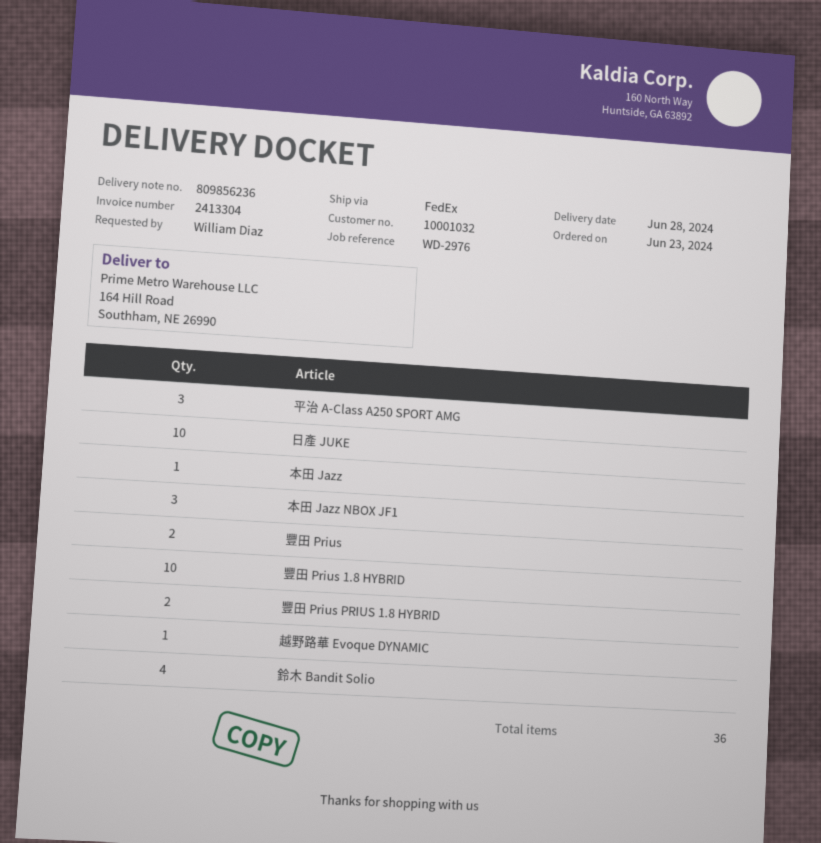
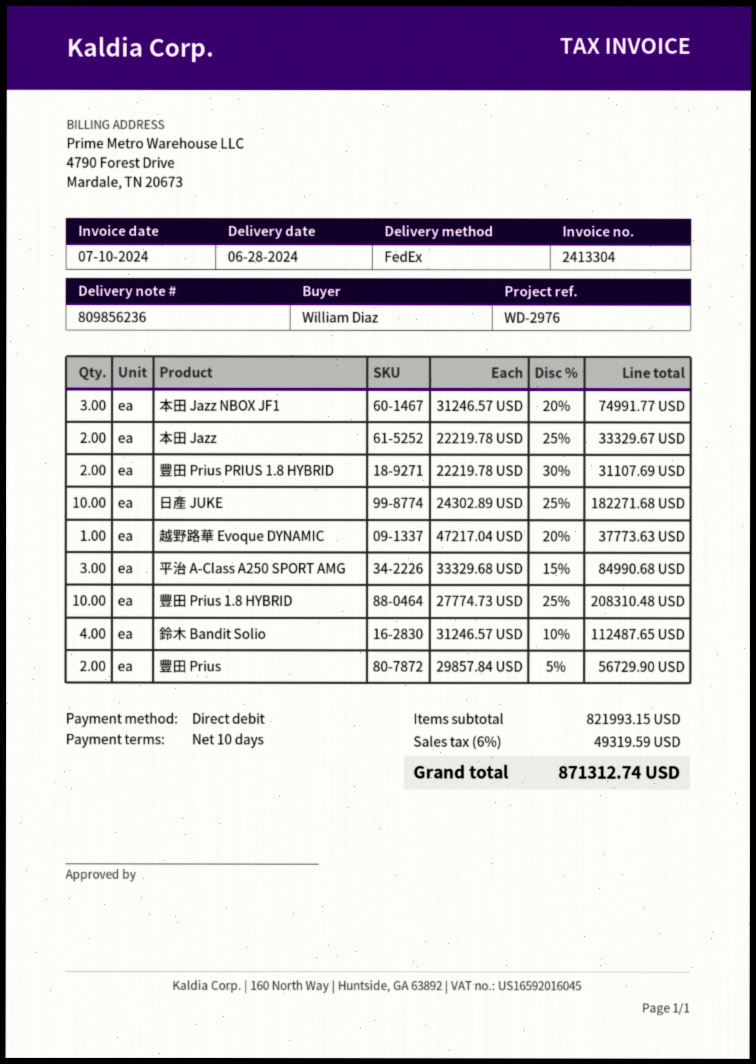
本田 Jazz: 1 -> 2

